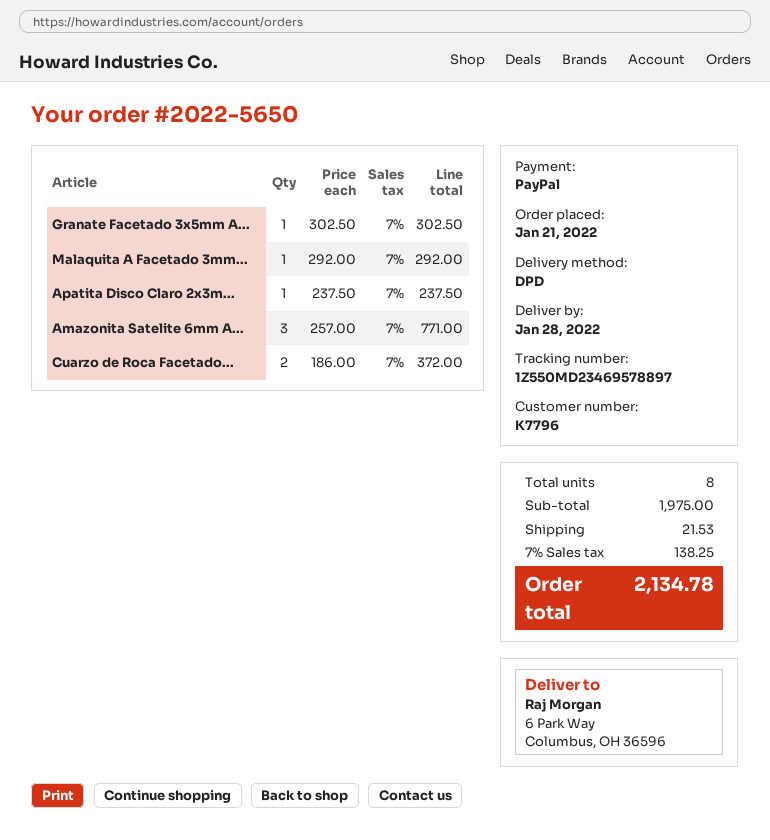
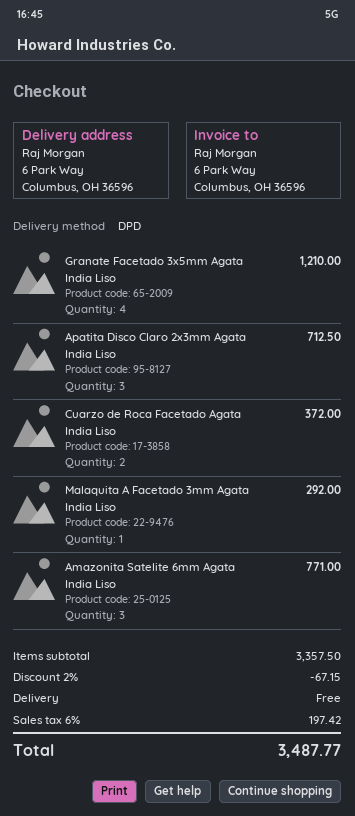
Granate Facetado 3x5mm A...: 1 for 302.50 -> 4 for 1210.00
Apatita Disco Claro 2x3m...: 1 for 237.50 -> 3 for 712.50
subtotal: 1975.00 -> 3357.50
discount: none -> 2% = 67.15
shipping: 21.53 -> 0.00
tax: 7% = 138.25 -> 6% = 197.42
total: 2134.78 -> 3487.77

